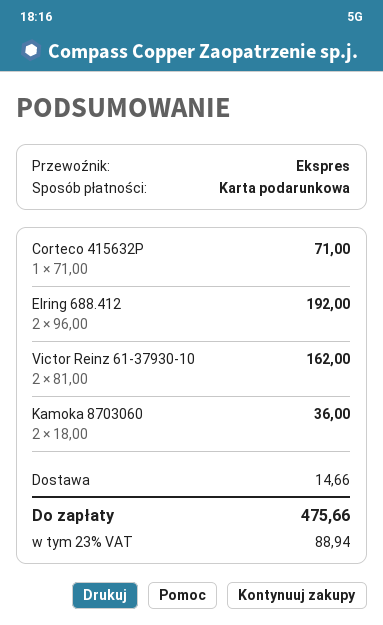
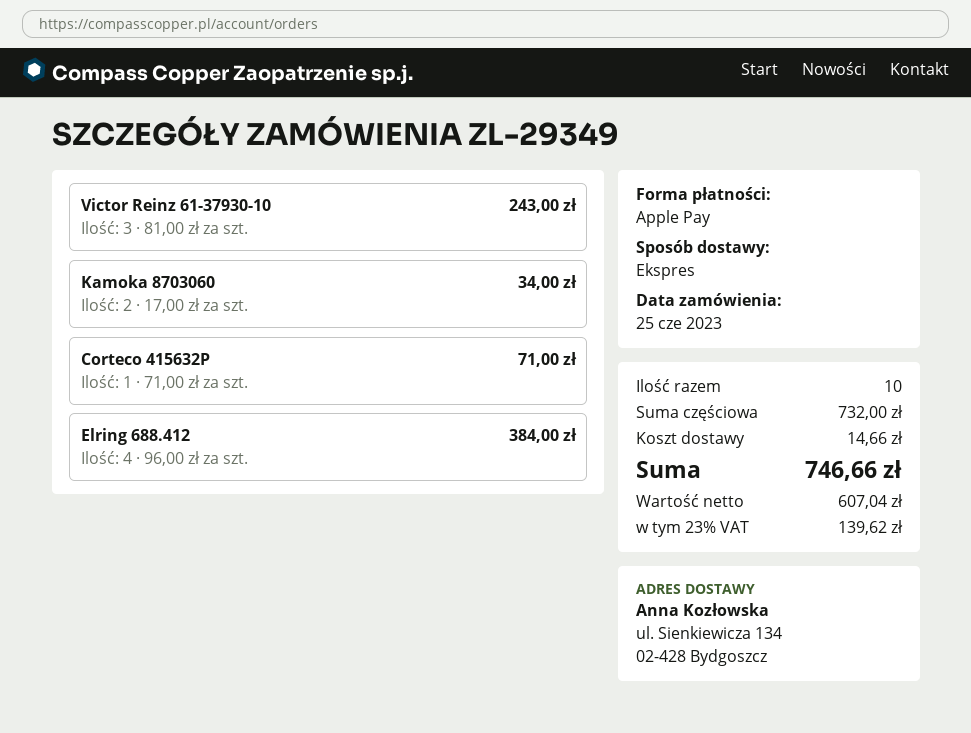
payment method: gift card -> Apple Pay
Elring 688.412: 2 x 96.00 = 192.00 -> 4 x 96.00 = 384.00
Victor Reinz 61-37930-10: 2 x 81.00 = 162.00 -> 3 x 81.00 = 243.00
Kamoka 8703060: 2 x 18.00 = 36.00 -> 2 x 17.00 = 34.00
tax: 23% = 88.94 -> 23% = 139.62
total: 475.66 -> 746.66

